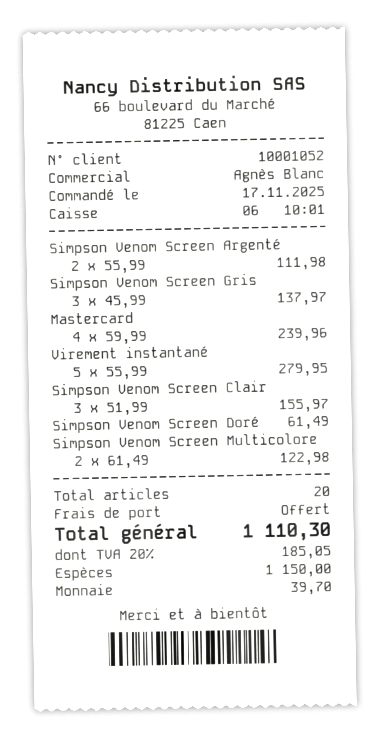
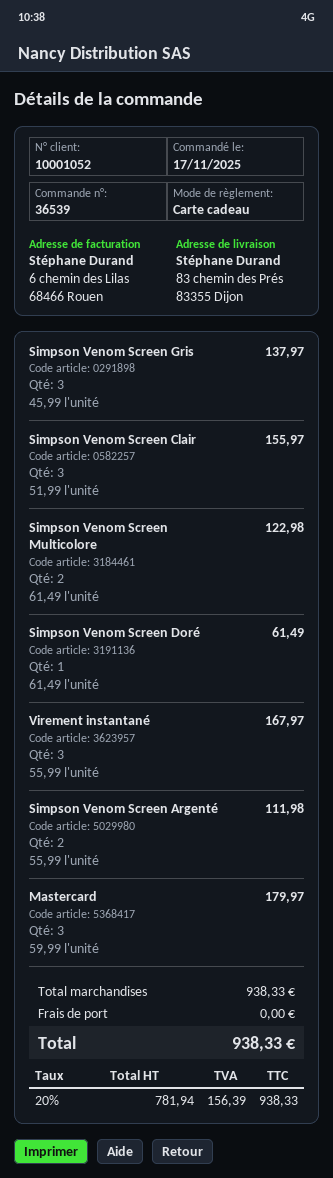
payment method: cash -> gift card
Mastercard: 4 x 59.99 = 239.96 -> 3 x 59.99 = 179.97
Virement instantané: 5 x 55.99 = 279.95 -> 3 x 55.99 = 167.97
tax: 20% = 185.05 -> 20% = 156.39
total: 1110.30 -> 938.33

